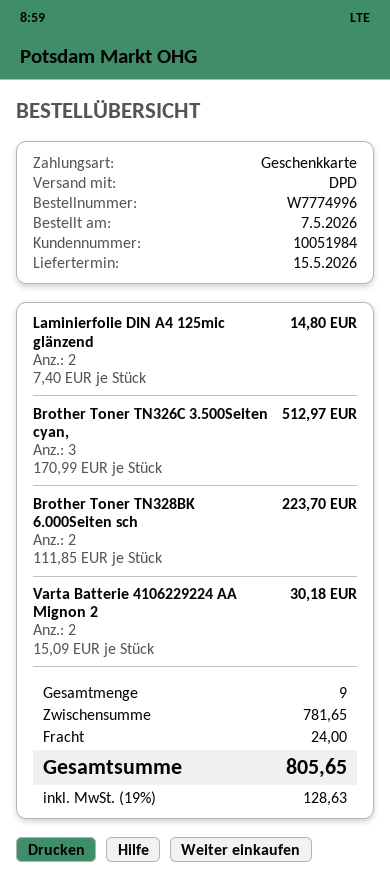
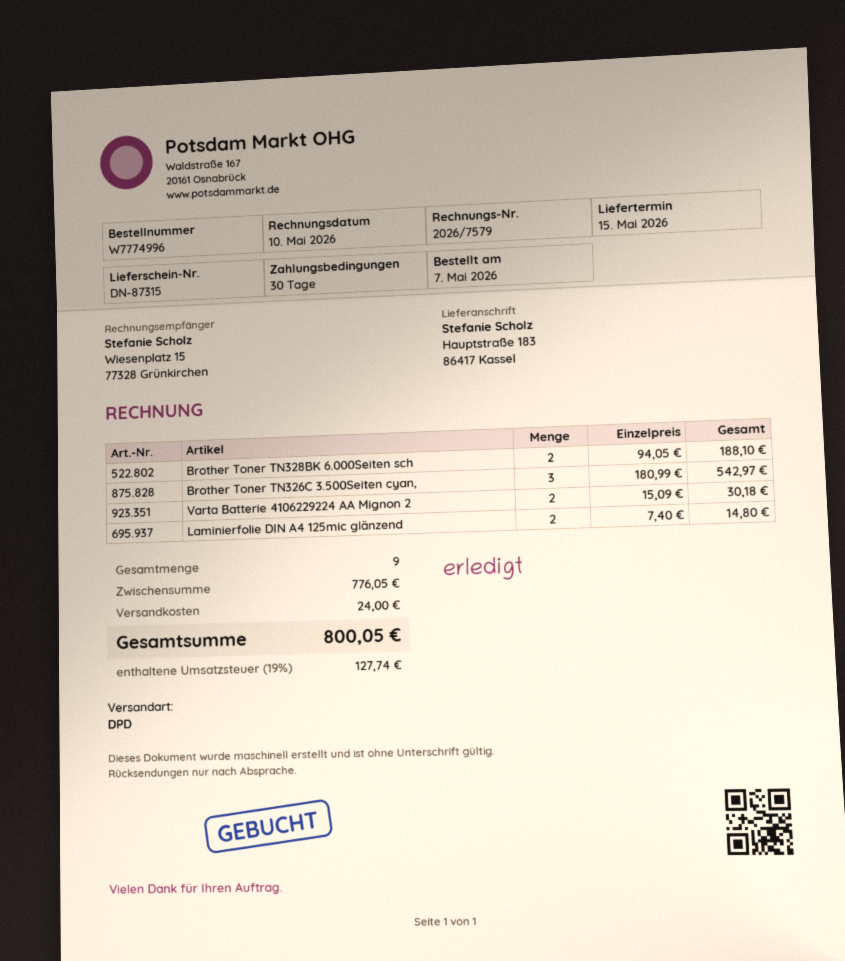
Brother Toner TN326C 3.500Seiten cyan,: 3 x 170.99 = 512.97 -> 3 x 180.99 = 542.97
Brother Toner TN328BK 6.000Seiten sch: 2 x 111.85 = 223.70 -> 2 x 94.05 = 188.10
subtotal: 781.65 -> 776.05
tax: 19% = 128.63 -> 19% = 127.74
total: 805.65 -> 800.05

